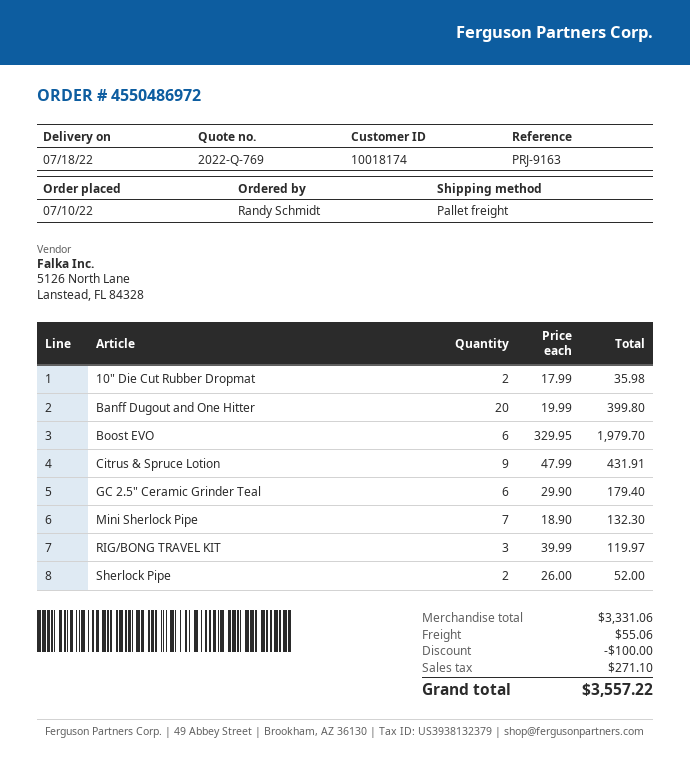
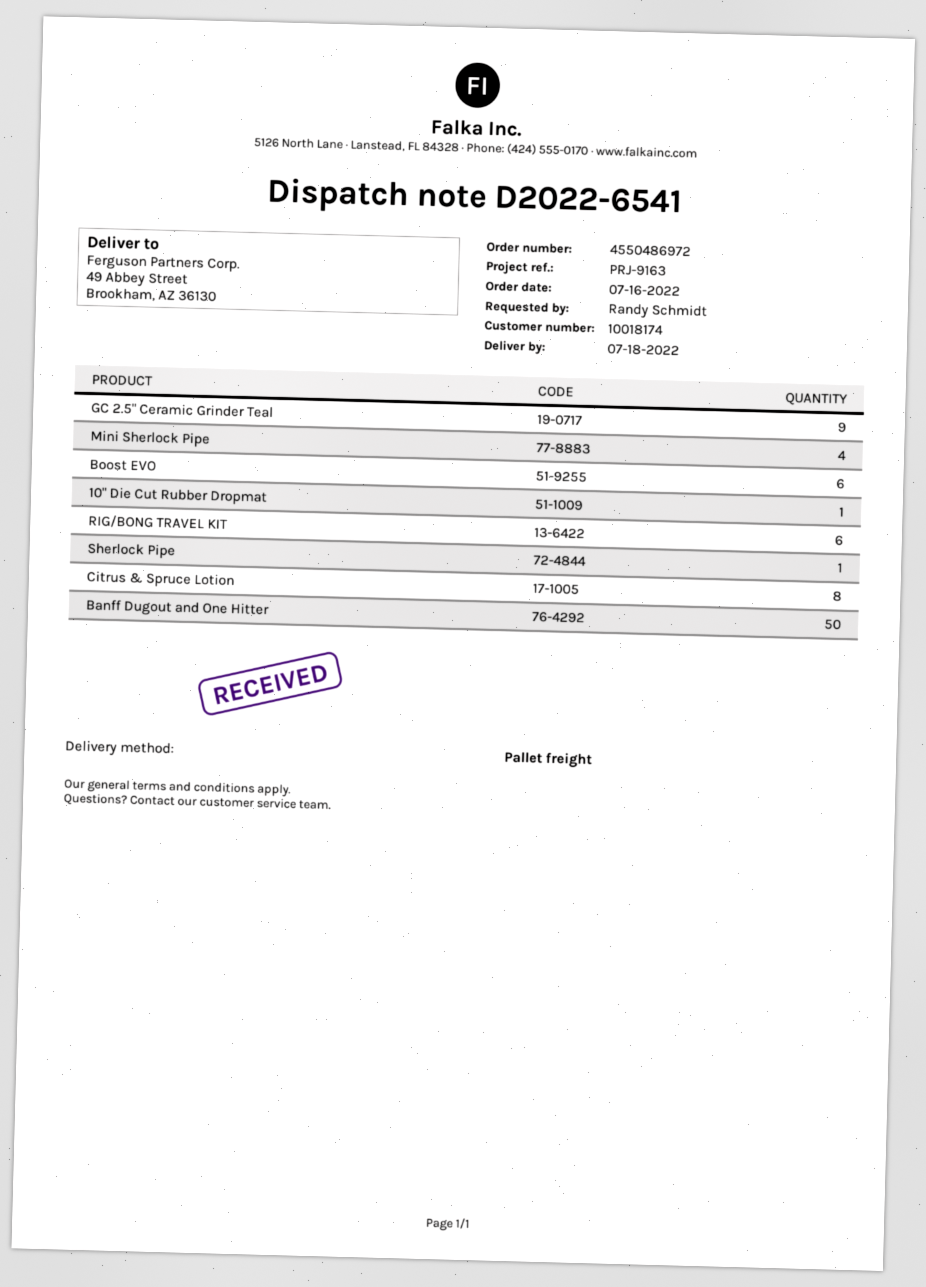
order date: 2022-07-10 -> 2022-07-16
10" Die Cut Rubber Dropmat: 2 -> 1
Banff Dugout and One Hitter: 20 -> 50
Citrus & Spruce Lotion: 9 -> 8
GC 2.5" Ceramic Grinder Teal: 6 -> 9
Mini Sherlock Pipe: 7 -> 4
RIG/BONG TRAVEL KIT: 3 -> 6
Sherlock Pipe: 2 -> 1

